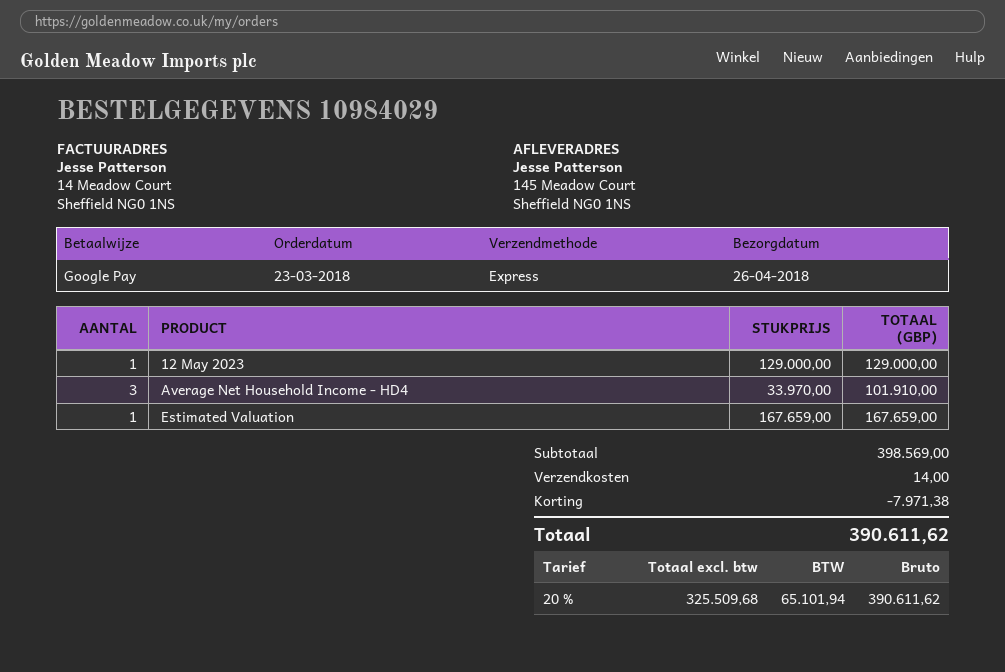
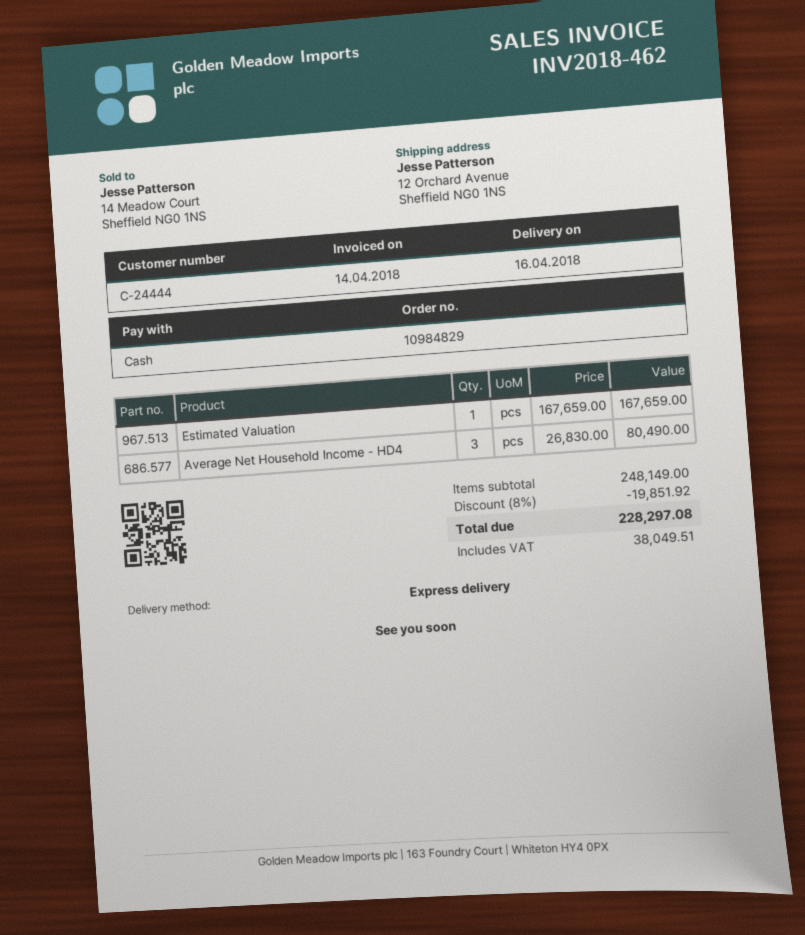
order number: 10984029 -> 10984829
delivery date: 2018-04-26 -> 2018-04-16
payment method: Google Pay -> cash
ship to: 145 Meadow Court, Sheffield NG0 1NS -> 12 Orchard Avenue, Sheffield NG0 1NS
12 May 2023: 1 x 129000.00 = 129000.00 -> none
Average Net Household Income - HD4: 3 x 33970.00 = 101910.00 -> 3 x 26830.00 = 80490.00
subtotal: 398569.00 -> 248149.00
discount: 7971.38 -> 19851.92
shipping: 14.00 -> none
tax: 65101.94 -> 38049.51
total: 390611.62 -> 228297.08

